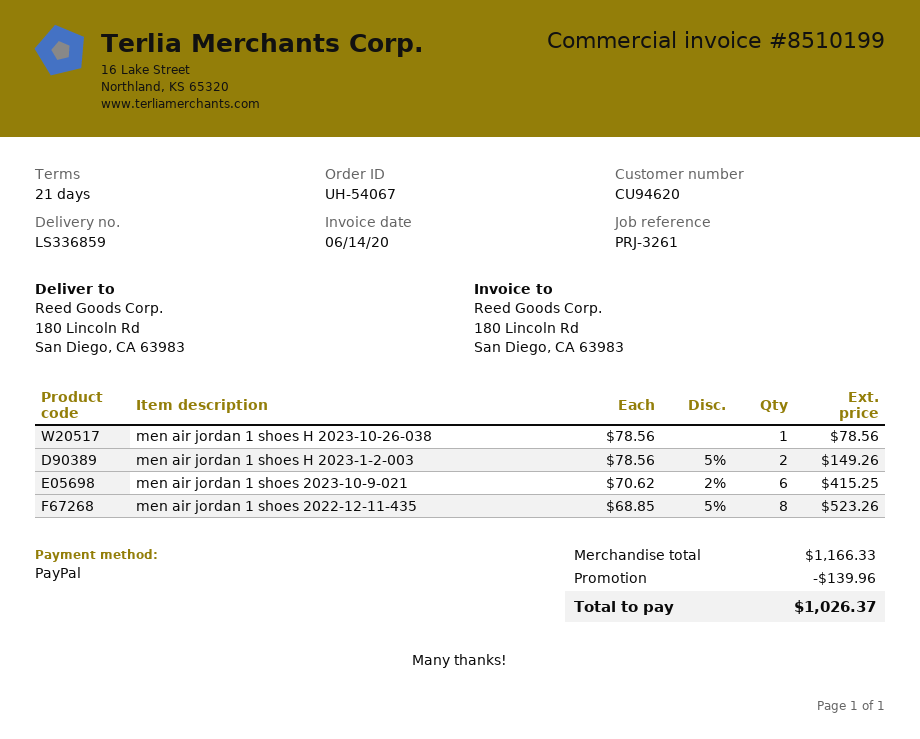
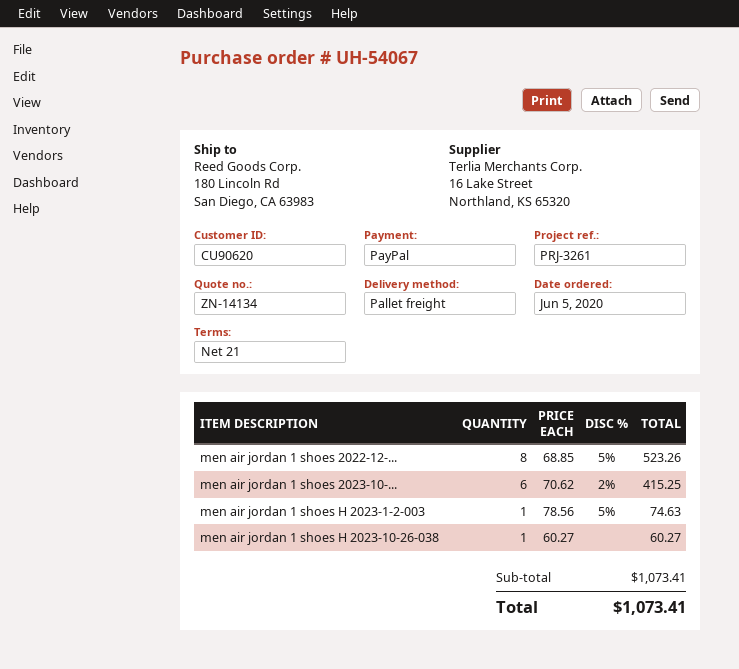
customer number: CU94620 -> CU90620
men air jordan 1 shoes H 2023-10-26-038: 1 x 78.56 = 78.56 -> 1 x 60.27 = 60.27
men air jordan 1 shoes H 2023-1-2-003: 2 x 78.56 - 5% = 149.26 -> 1 x 78.56 - 5% = 74.63
subtotal: 1166.33 -> 1073.41
discount: 139.96 -> none
total: 1026.37 -> 1073.41

